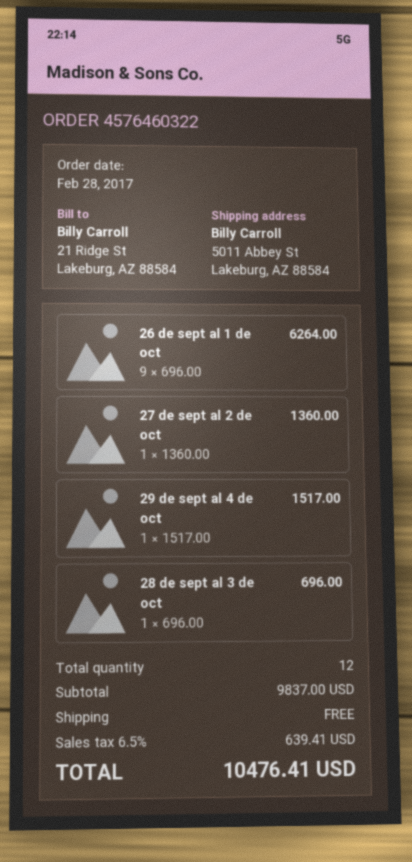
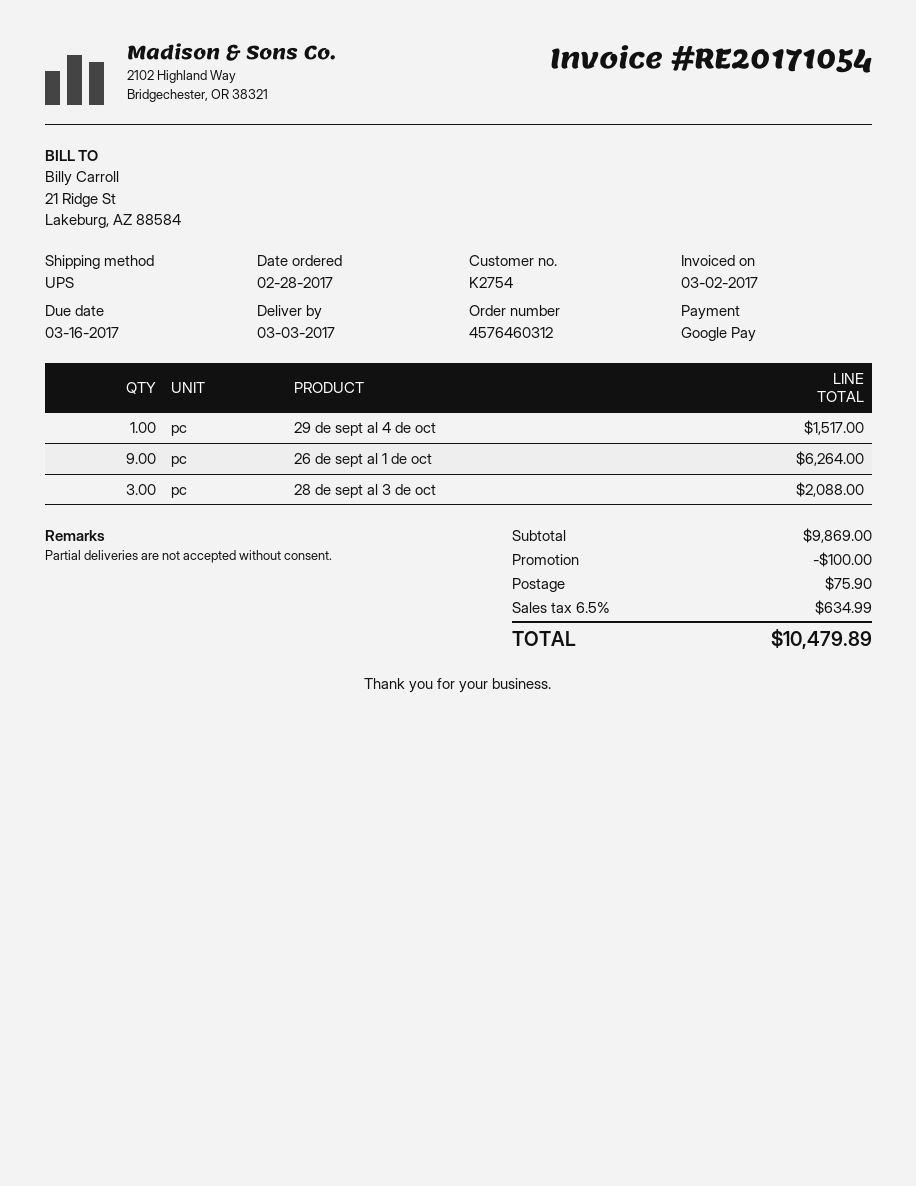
order number: 4576460322 -> 4576460312
27 de sept al 2 de oct: 1 for 1360.00 -> none
28 de sept al 3 de oct: 1 for 696.00 -> 3 for 2088.00
subtotal: 9837.00 -> 9869.00
discount: none -> 100.00
shipping: 0.00 -> 75.90
tax: 6.5% = 639.41 -> 6.5% = 634.99
total: 10476.41 -> 10479.89

